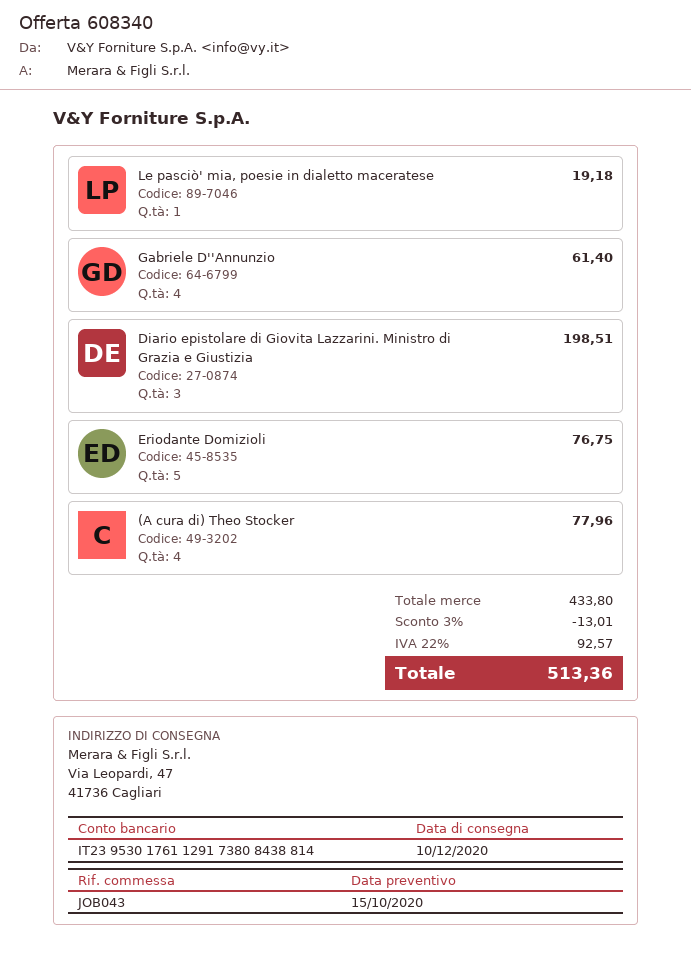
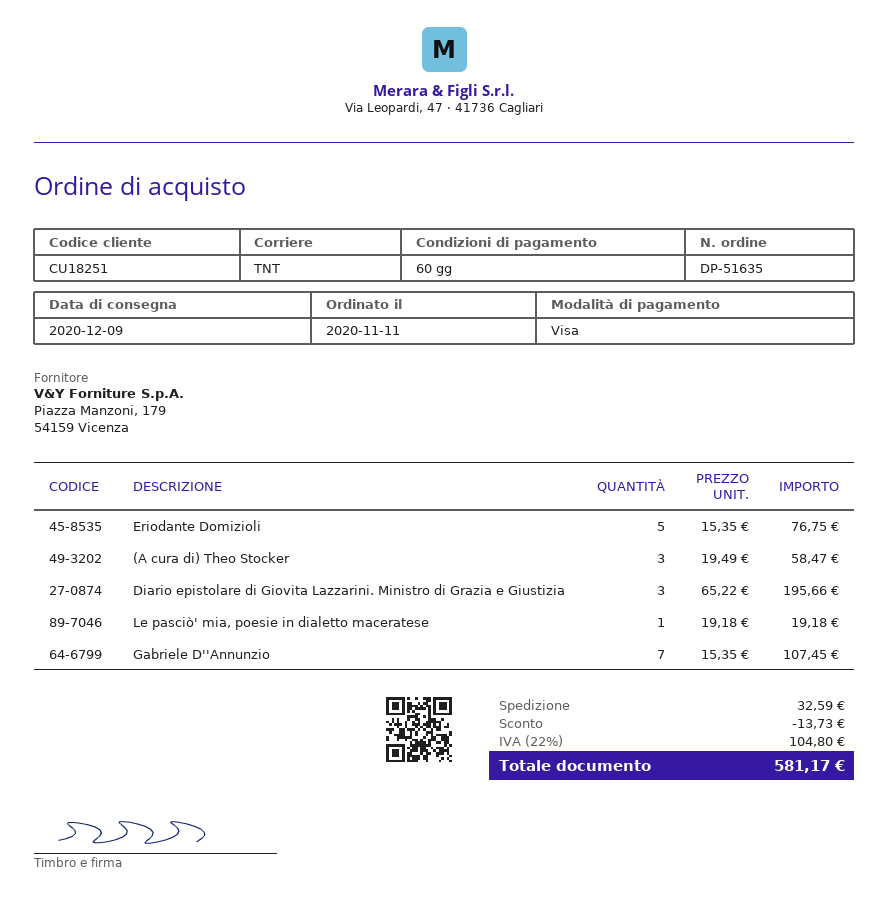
delivery date: 2020-12-10 -> 2020-12-09
Gabriele D''Annunzio: 4 for 61.40 -> 7 for 107.45
Diario epistolare di Giovita Lazzarini. Ministro di Grazia e Giustizia: 3 for 198.51 -> 3 for 195.66
(A cura di) Theo Stocker: 4 for 77.96 -> 3 for 58.47
discount: 13.01 -> 13.73
shipping: none -> 32.59
tax: 22% = 92.57 -> 22% = 104.80
total: 513.36 -> 581.17

